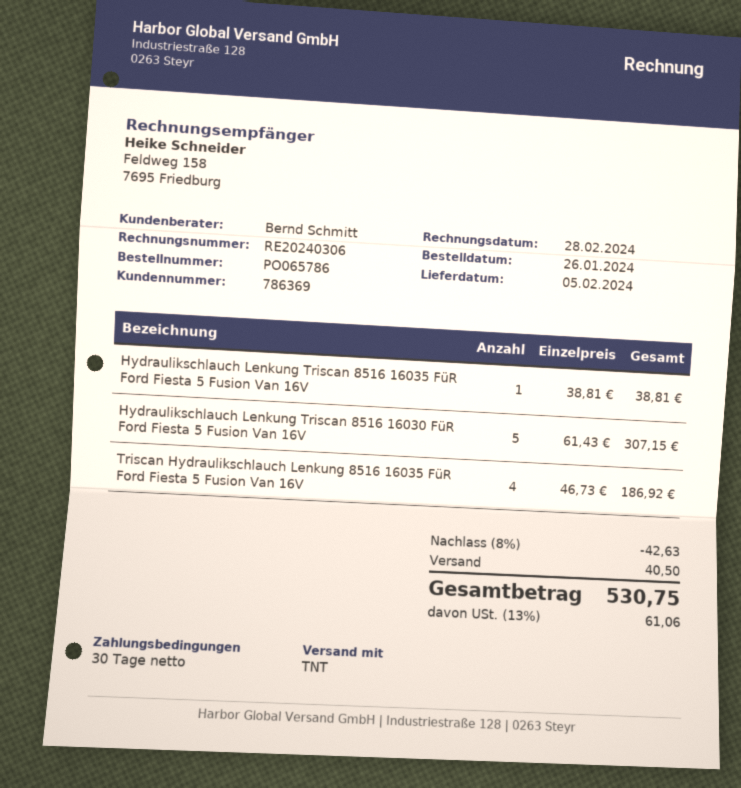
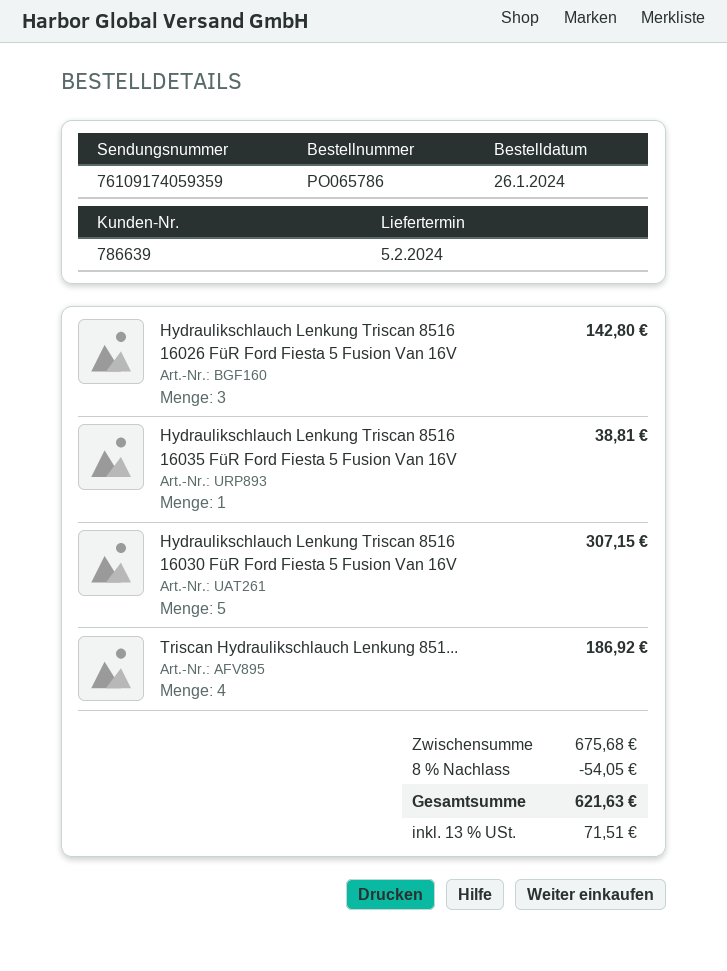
customer number: 786369 -> 786639
Hydraulikschlauch Lenkung Triscan 8516 16026 FüR Ford Fiesta 5 Fusion Van 16V: none -> 3 for 142.80
discount: 8% = 42.63 -> 8% = 54.05
shipping: 40.50 -> none
tax: 13% = 61.06 -> 13% = 71.51
total: 530.75 -> 621.63

